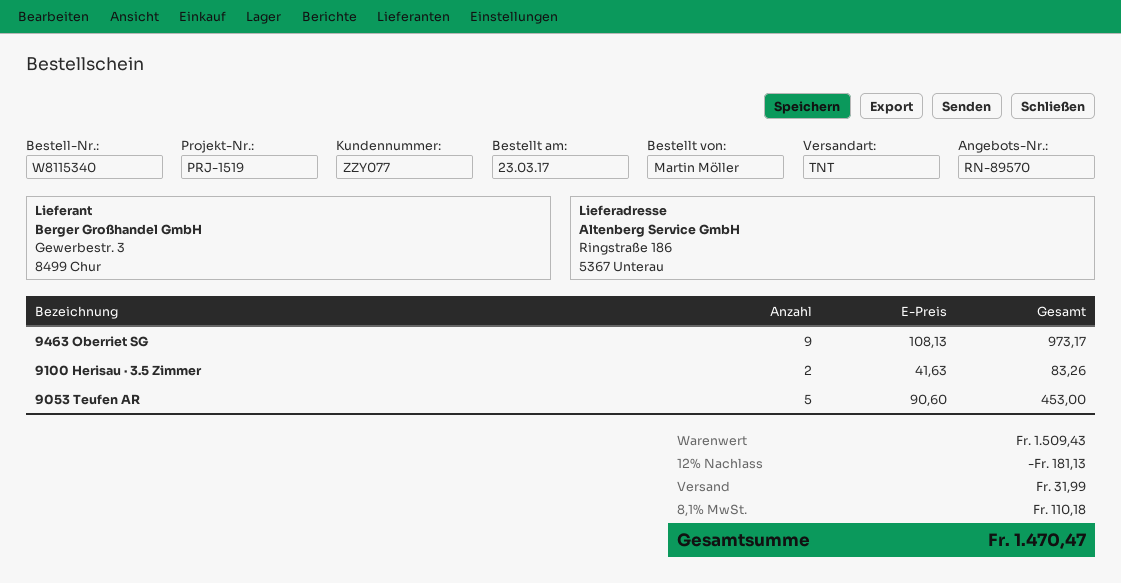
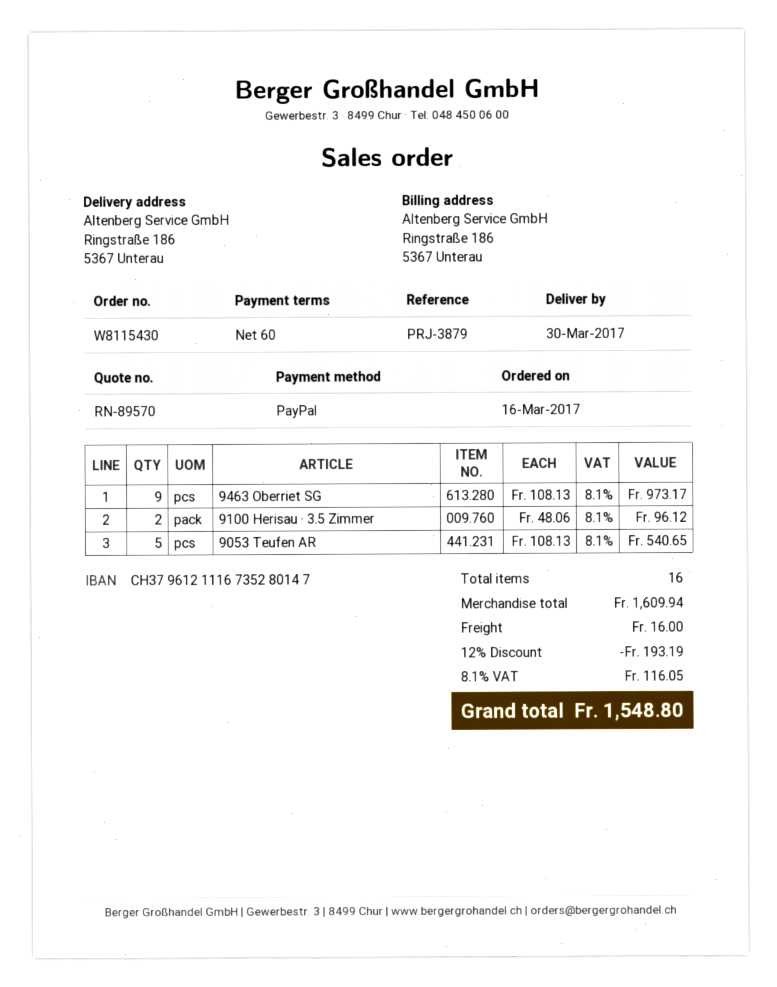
order number: W8115340 -> W8115430
order date: 2017-03-23 -> 2017-03-16
reference: PRJ-1519 -> PRJ-3879
9100 Herisau · 3.5 Zimmer: 2 x 41.63 = 83.26 -> 2 x 48.06 = 96.12
9053 Teufen AR: 5 x 90.60 = 453.00 -> 5 x 108.13 = 540.65
subtotal: 1509.43 -> 1609.94
discount: 12% = 181.13 -> 12% = 193.19
shipping: 31.99 -> 16.00
tax: 8.1% = 110.18 -> 8.1% = 116.05
total: 1470.47 -> 1548.80

